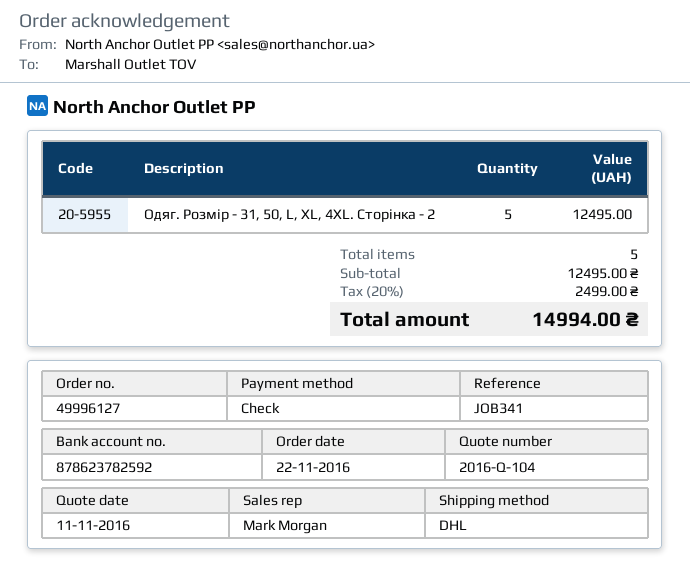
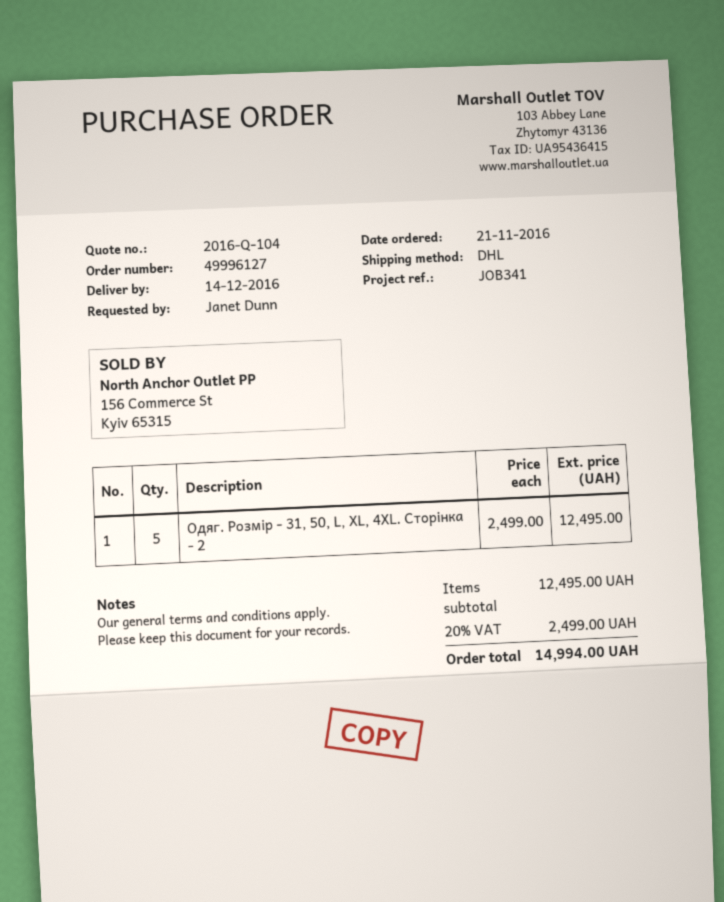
order date: 2016-11-22 -> 2016-11-21

